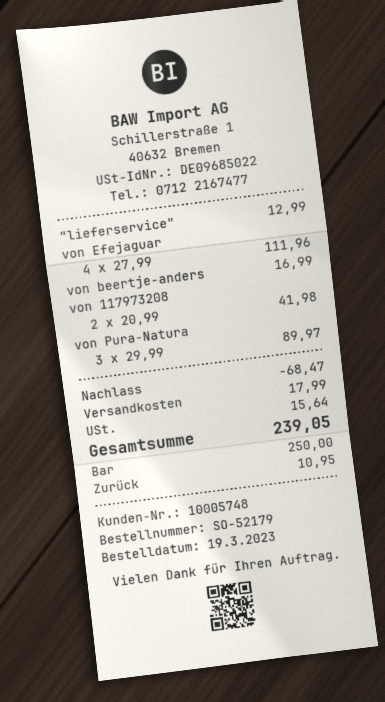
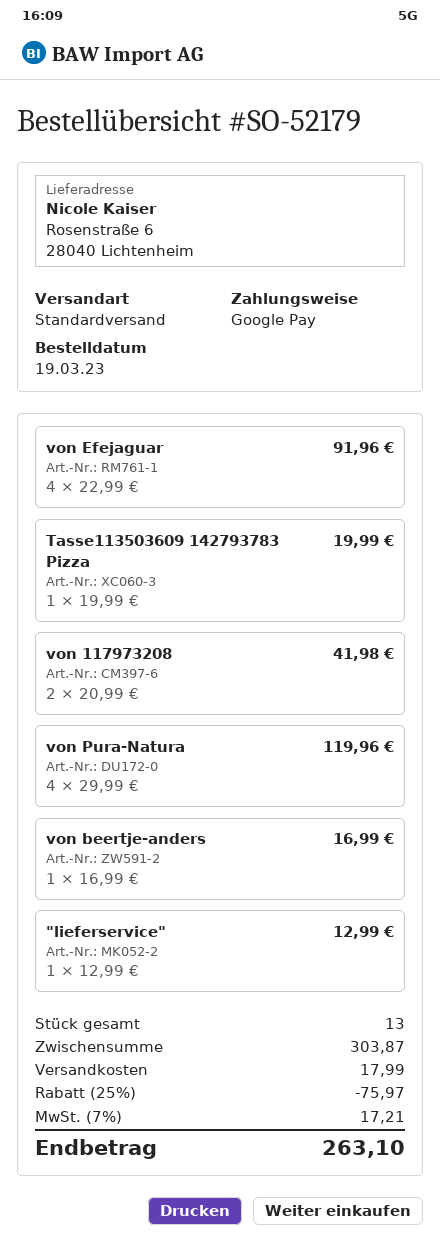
payment method: cash -> Google Pay
von Efejaguar: 4 x 27.99 = 111.96 -> 4 x 22.99 = 91.96
von Pura-Natura: 3 x 29.99 = 89.97 -> 4 x 29.99 = 119.96
Tasse113503609 142793783 Pizza: none -> 1 x 19.99 = 19.99
discount: 68.47 -> 75.97
tax: 15.64 -> 17.21
total: 239.05 -> 263.10

